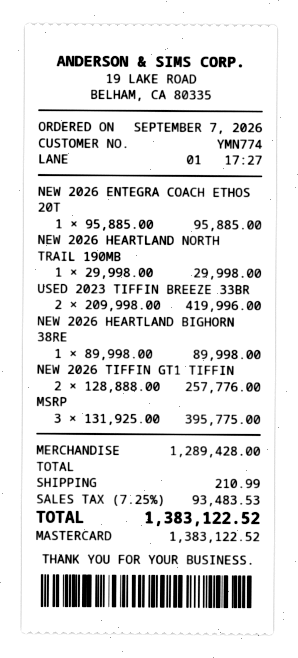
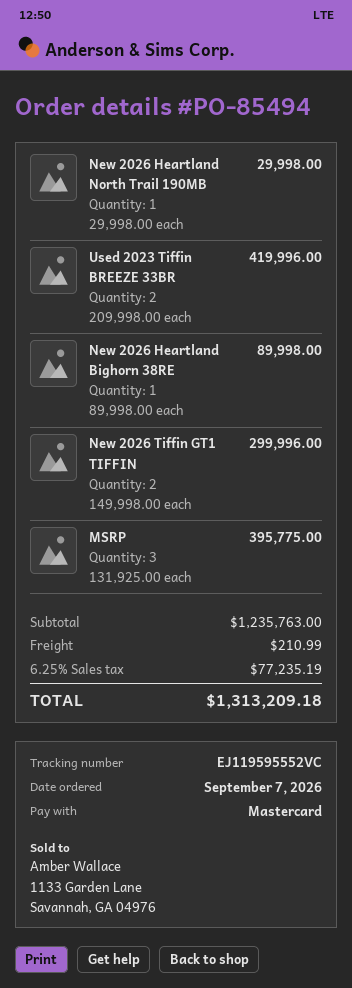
NEW 2026 ENTEGRA COACH ETHOS 20T: 1 x 95885.00 = 95885.00 -> none
NEW 2026 TIFFIN GT1 TIFFIN: 2 x 128888.00 = 257776.00 -> 2 x 149998.00 = 299996.00
subtotal: 1289428.00 -> 1235763.00
tax: 7.25% = 93483.53 -> 6.25% = 77235.19
total: 1383122.52 -> 1313209.18

